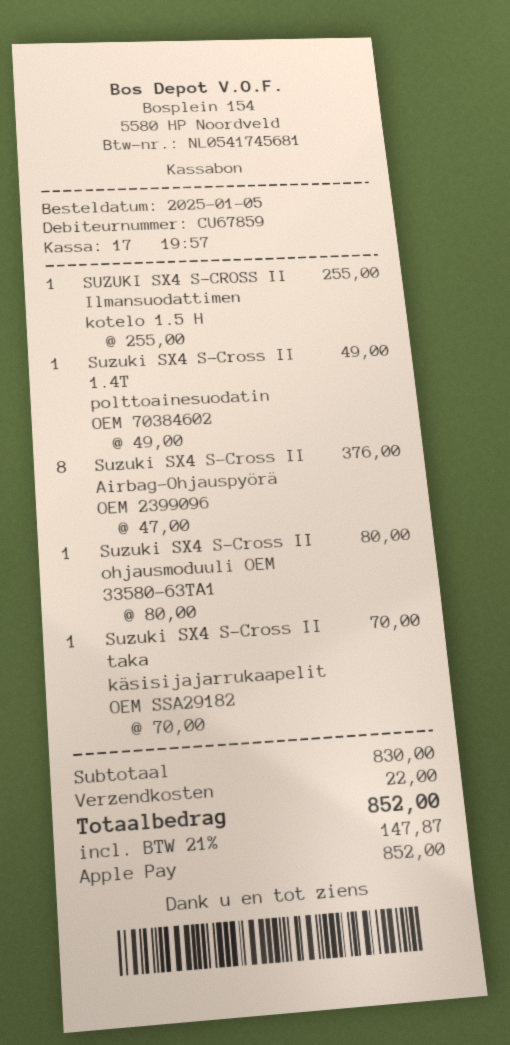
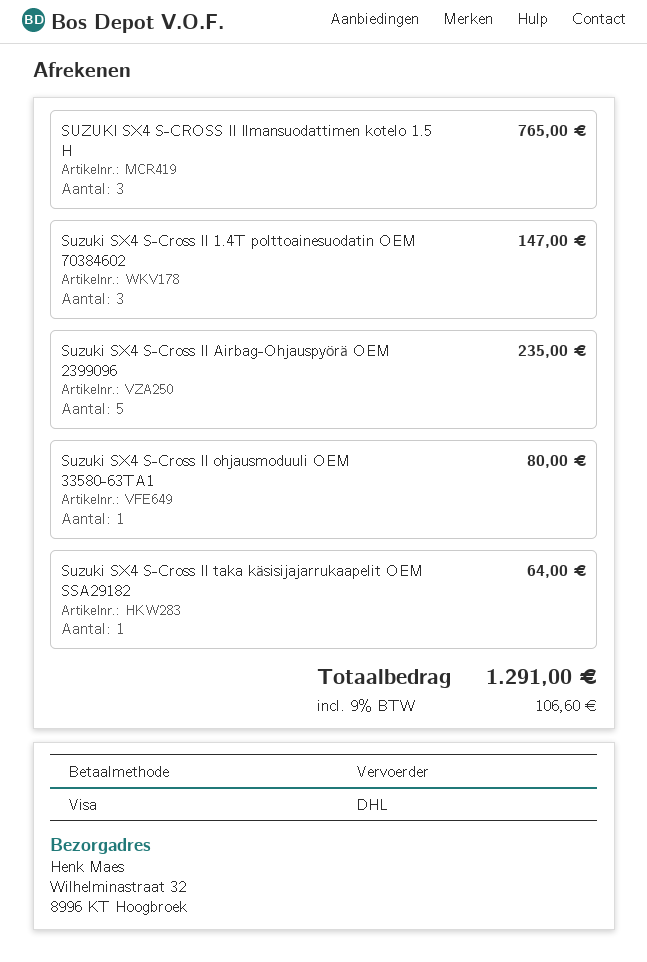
payment method: Apple Pay -> Visa
SUZUKI SX4 S-CROSS II Ilmansuodattimen kotelo 1.5 H: 1 for 255.00 -> 3 for 765.00
Suzuki SX4 S-Cross II 1.4T polttoainesuodatin OEM 70384602: 1 for 49.00 -> 3 for 147.00
Suzuki SX4 S-Cross II Airbag-Ohjauspyörä OEM 2399096: 8 for 376.00 -> 5 for 235.00
Suzuki SX4 S-Cross II taka käsisijajarrukaapelit OEM SSA29182: 1 for 70.00 -> 1 for 64.00
shipping: 22.00 -> none
tax: 21% = 147.87 -> 9% = 106.60
total: 852.00 -> 1291.00

